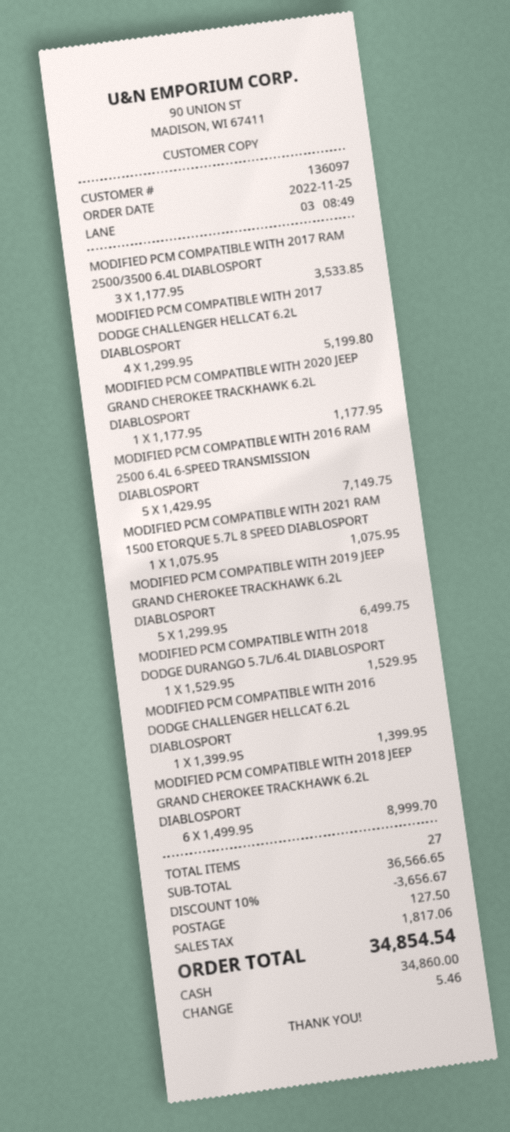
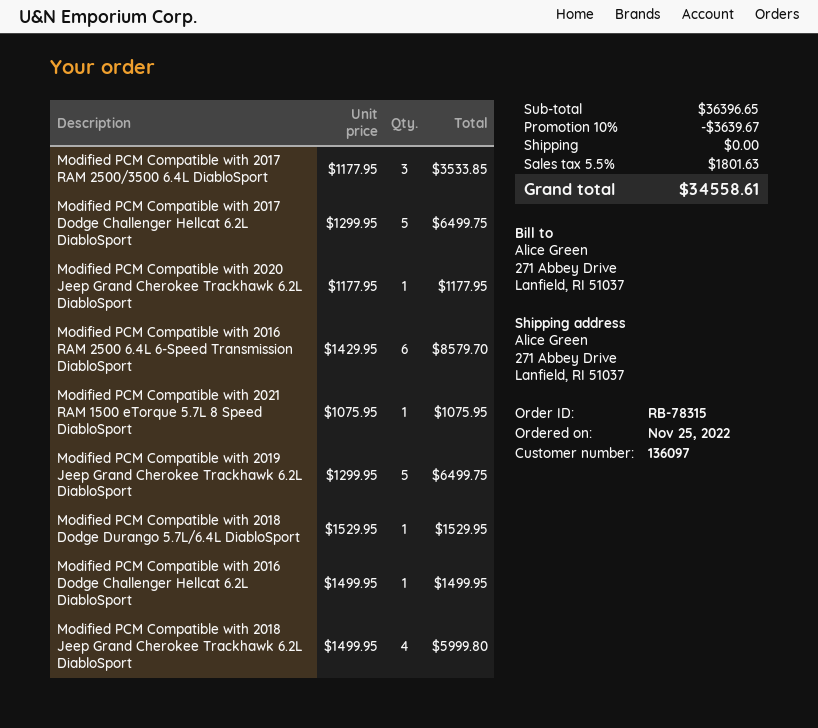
MODIFIED PCM COMPATIBLE WITH 2017 DODGE CHALLENGER HELLCAT 6.2L DIABLOSPORT: 4 x 1299.95 = 5199.80 -> 5 x 1299.95 = 6499.75
MODIFIED PCM COMPATIBLE WITH 2016 RAM 2500 6.4L 6-SPEED TRANSMISSION DIABLOSPORT: 5 x 1429.95 = 7149.75 -> 6 x 1429.95 = 8579.70
MODIFIED PCM COMPATIBLE WITH 2016 DODGE CHALLENGER HELLCAT 6.2L DIABLOSPORT: 1 x 1399.95 = 1399.95 -> 1 x 1499.95 = 1499.95
MODIFIED PCM COMPATIBLE WITH 2018 JEEP GRAND CHEROKEE TRACKHAWK 6.2L DIABLOSPORT: 6 x 1499.95 = 8999.70 -> 4 x 1499.95 = 5999.80
subtotal: 36566.65 -> 36396.65
discount: 10% = 3656.67 -> 10% = 3639.67
shipping: 127.50 -> 0.00
tax: 1817.06 -> 1801.63
total: 34854.54 -> 34558.61

